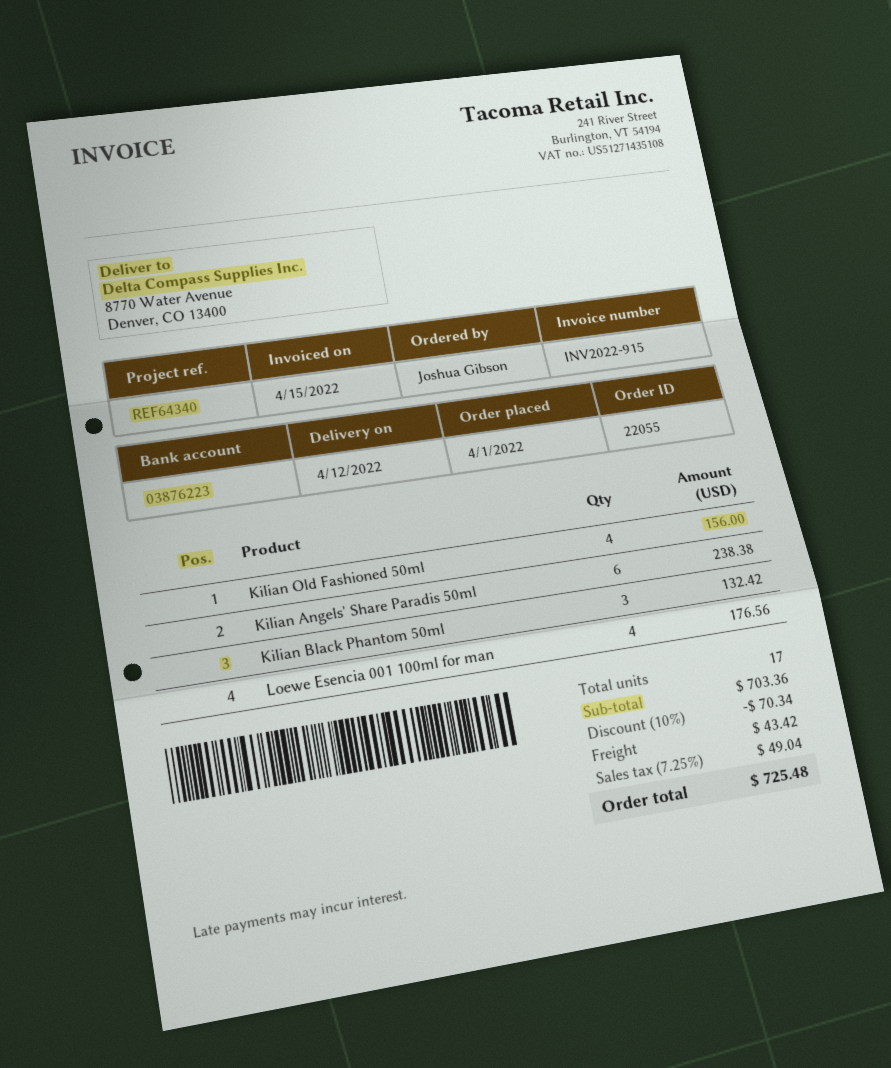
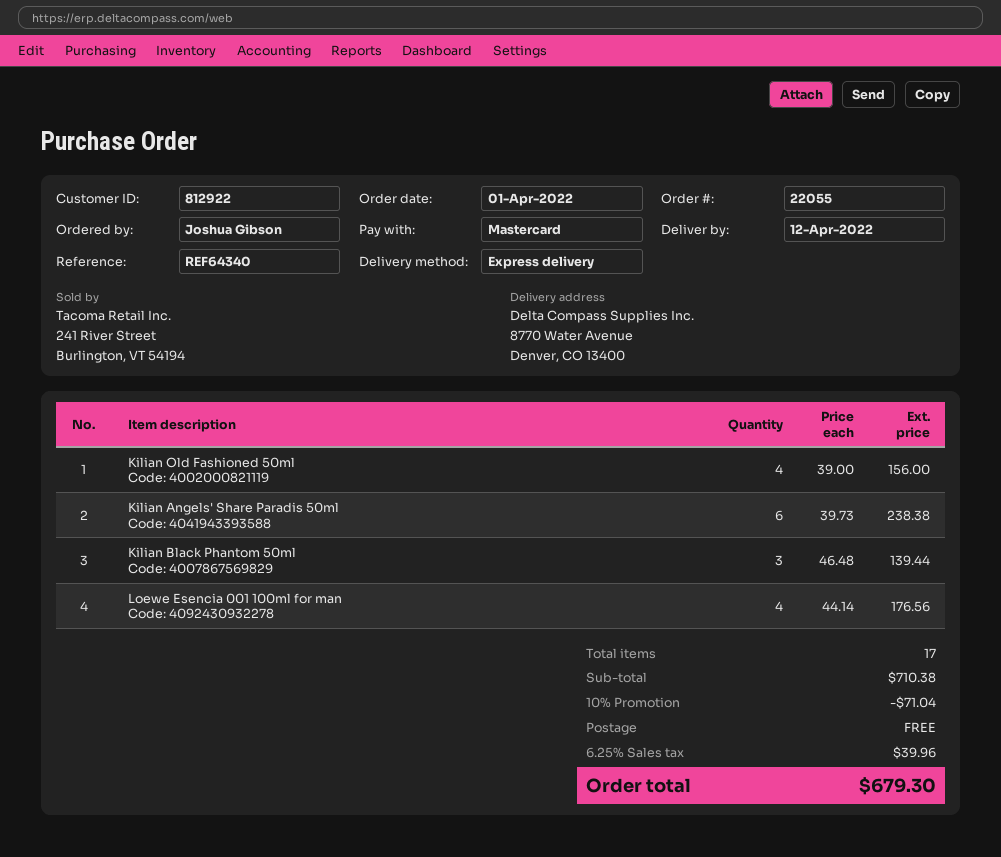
Kilian Black Phantom 50ml: 3 for 132.42 -> 3 for 139.44
subtotal: 703.36 -> 710.38
discount: 10% = 70.34 -> 10% = 71.04
shipping: 43.42 -> 0.00
tax: 7.25% = 49.04 -> 6.25% = 39.96
total: 725.48 -> 679.30

